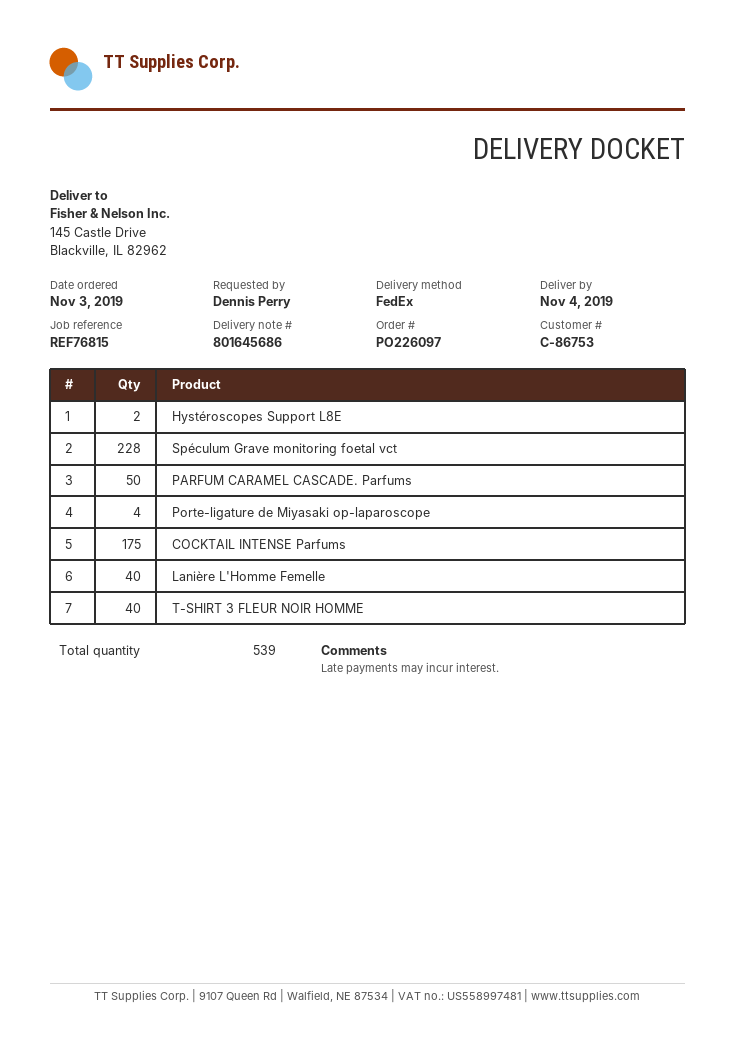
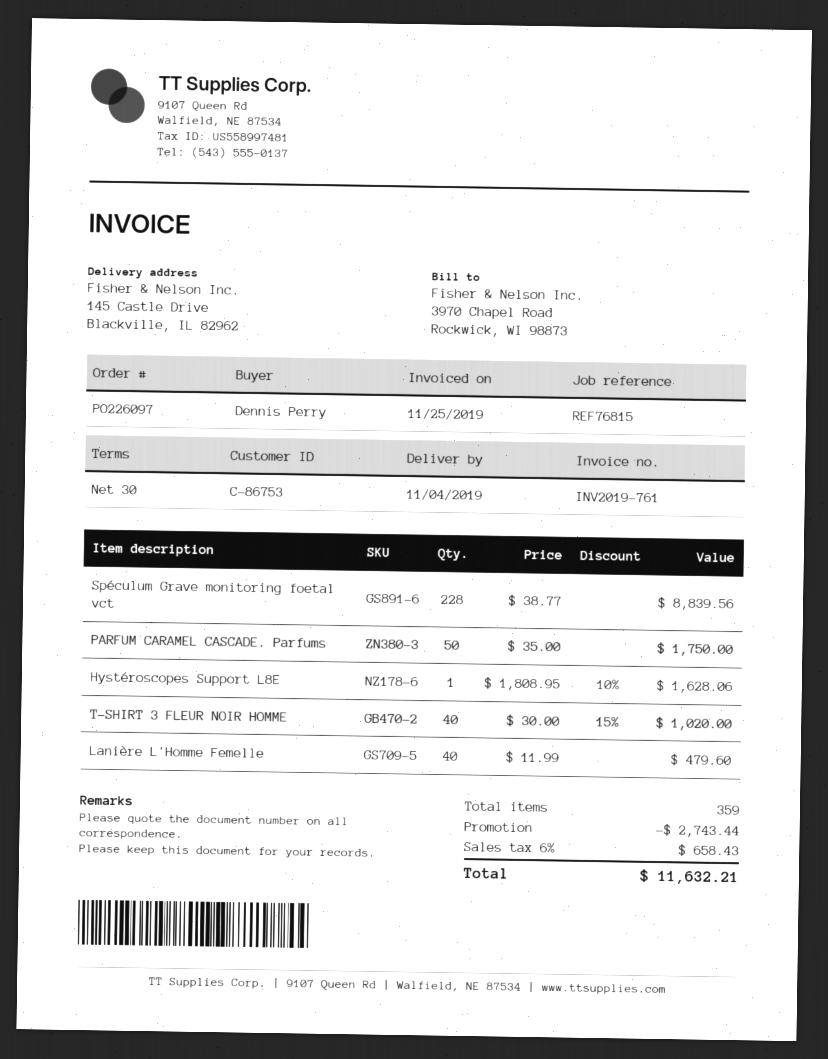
Hystéroscopes Support L8E: 2 -> 1
Porte-ligature de Miyasaki op-laparoscope: 4 -> none
COCKTAIL INTENSE Parfums: 175 -> none
total quantity: 539 -> 359

